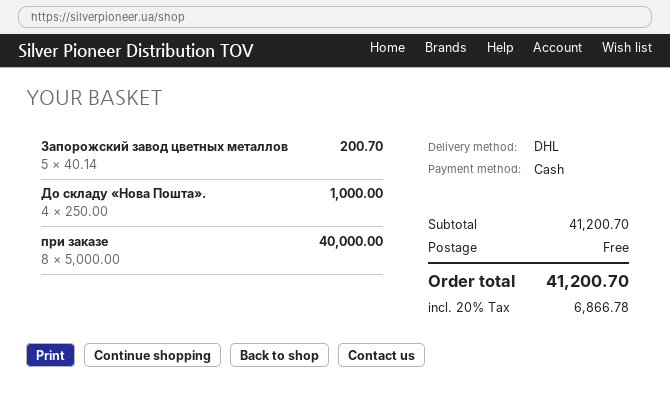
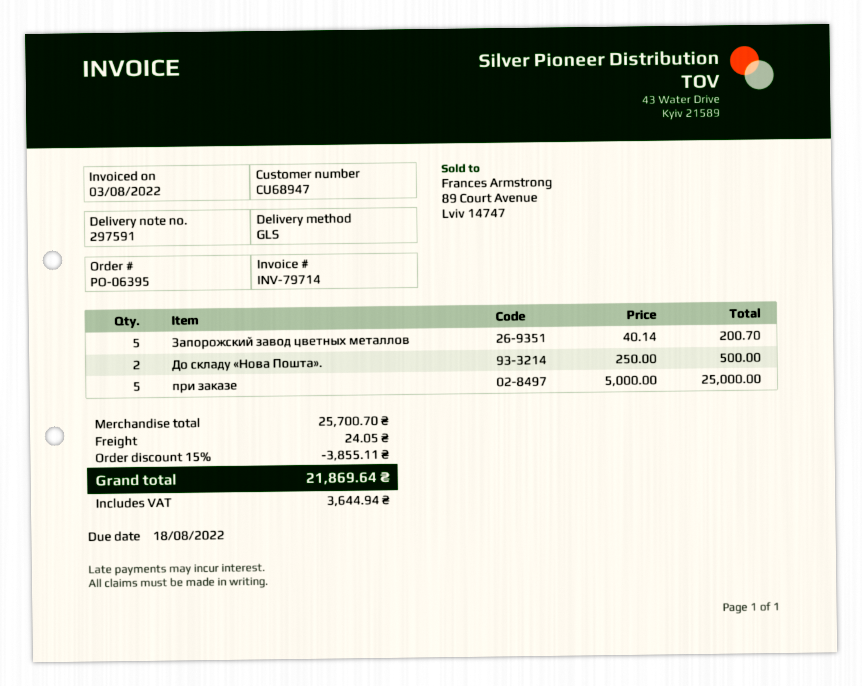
shipping method: DHL -> GLS
До складу «Нова Пошта».: 4 x 250.00 = 1000.00 -> 2 x 250.00 = 500.00
при заказе: 8 x 5000.00 = 40000.00 -> 5 x 5000.00 = 25000.00
subtotal: 41200.70 -> 25700.70
discount: none -> 15% = 3855.11
shipping: 0.00 -> 24.05
tax: 6866.78 -> 3644.94
total: 41200.70 -> 21869.64

